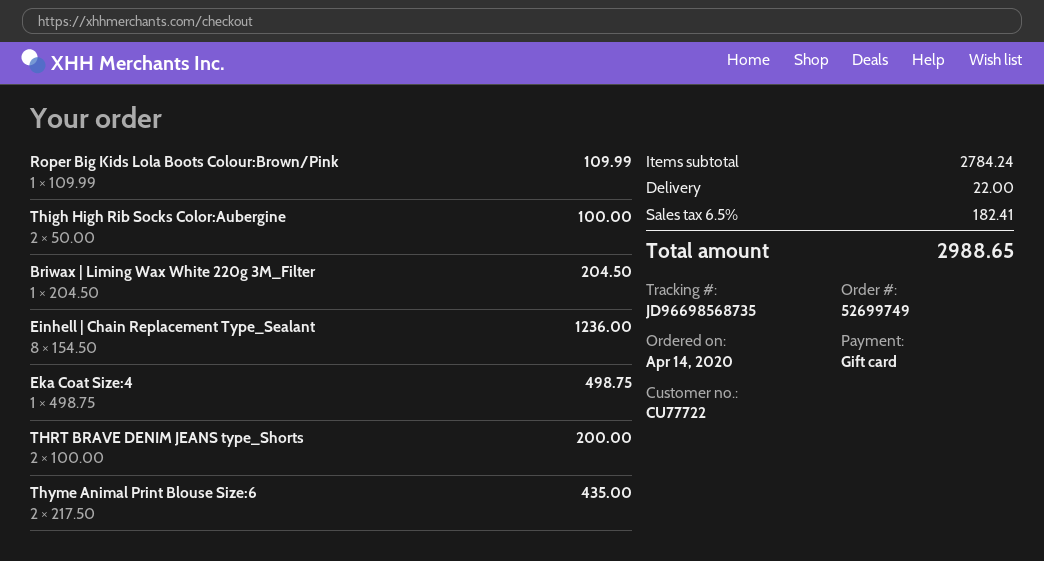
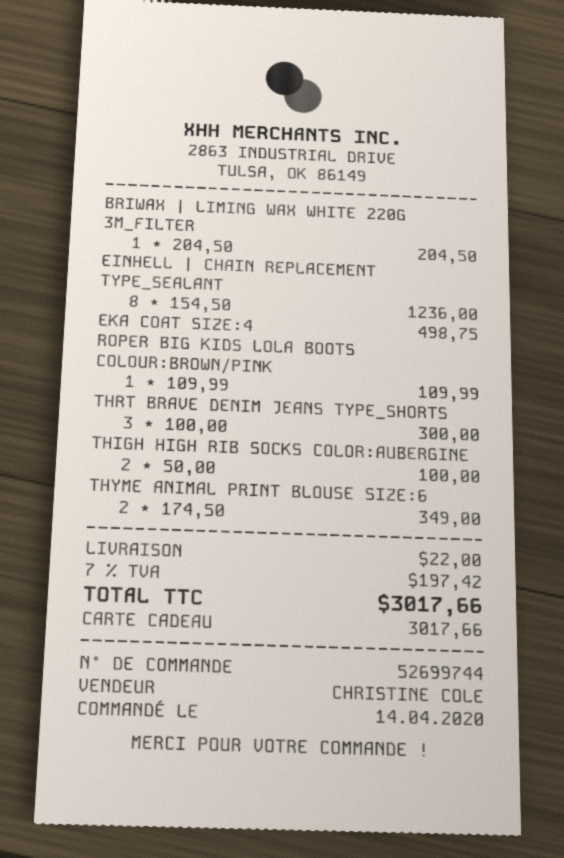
order number: 52699749 -> 52699744
THRT BRAVE DENIM JEANS type_Shorts: 2 x 100.00 = 200.00 -> 3 x 100.00 = 300.00
Thyme Animal Print Blouse Size:6: 2 x 217.50 = 435.00 -> 2 x 174.50 = 349.00
tax: 6.5% = 182.41 -> 7% = 197.42
total: 2988.65 -> 3017.66

